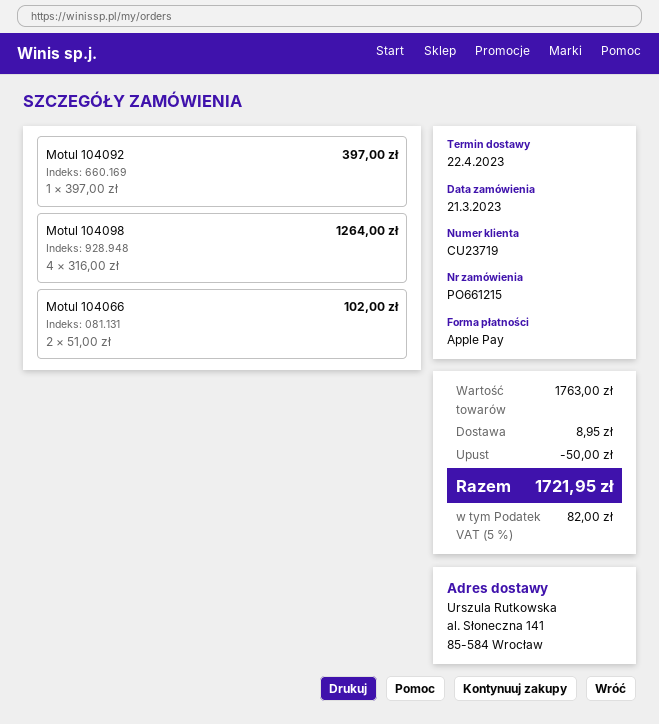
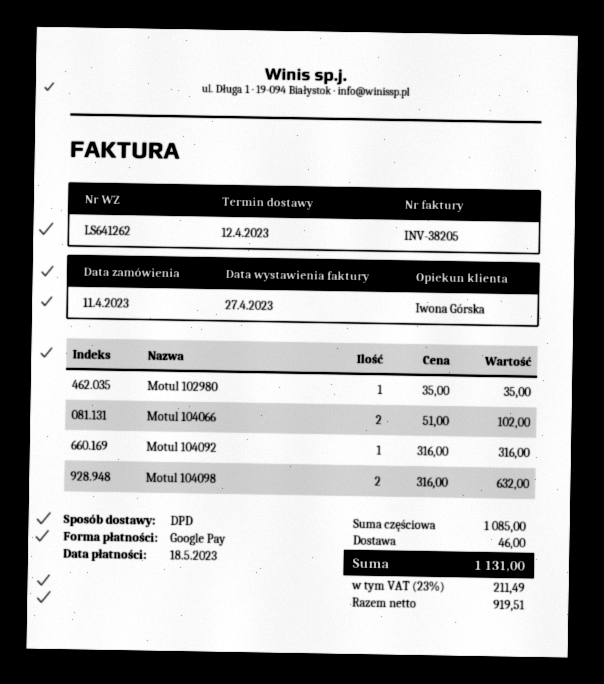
order date: 2023-03-21 -> 2023-04-11
delivery date: 2023-04-22 -> 2023-04-12
payment method: Apple Pay -> Google Pay
Motul 104092: 1 x 397.00 = 397.00 -> 1 x 316.00 = 316.00
Motul 104098: 4 x 316.00 = 1264.00 -> 2 x 316.00 = 632.00
Motul 102980: none -> 1 x 35.00 = 35.00
subtotal: 1763.00 -> 1085.00
discount: 50.00 -> none
shipping: 8.95 -> 46.00
tax: 5% = 82.00 -> 23% = 211.49
total: 1721.95 -> 1131.00

